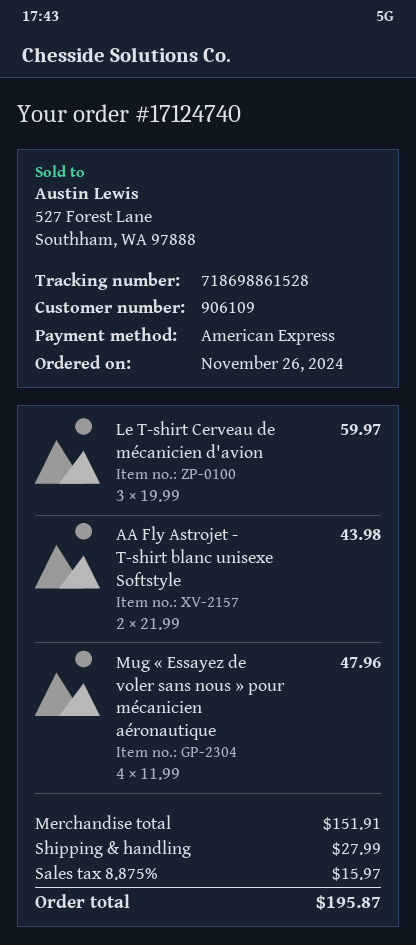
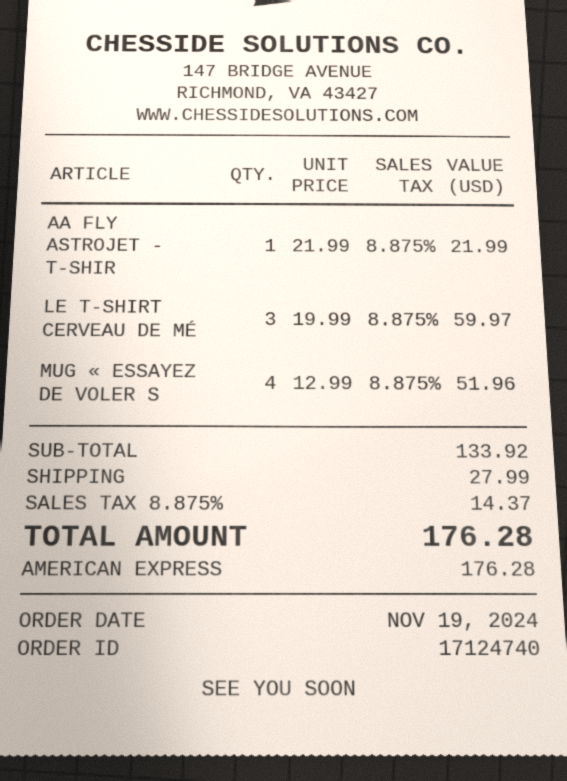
order date: 2024-11-26 -> 2024-11-19
AA Fly Astrojet - T-shirt blanc unisexe Softstyle: 2 x 21.99 = 43.98 -> 1 x 21.99 = 21.99
Mug « Essayez de voler sans nous » pour mécanicien aéronautique: 4 x 11.99 = 47.96 -> 4 x 12.99 = 51.96
subtotal: 151.91 -> 133.92
tax: 8.875% = 15.97 -> 8.875% = 14.37
total: 195.87 -> 176.28

